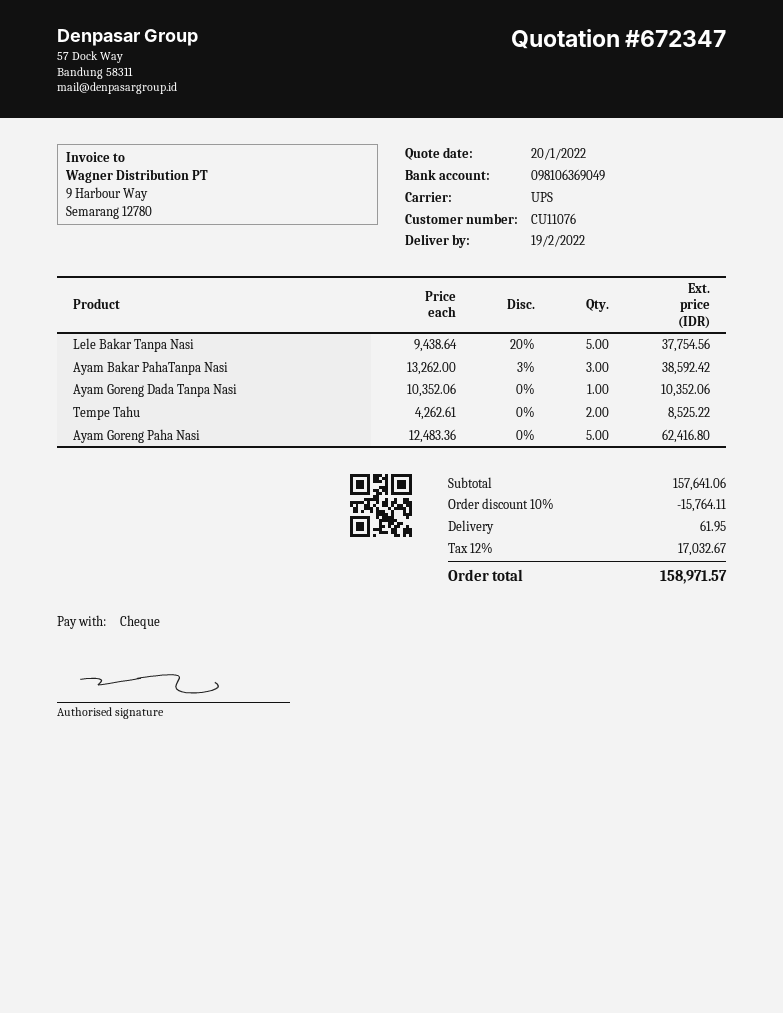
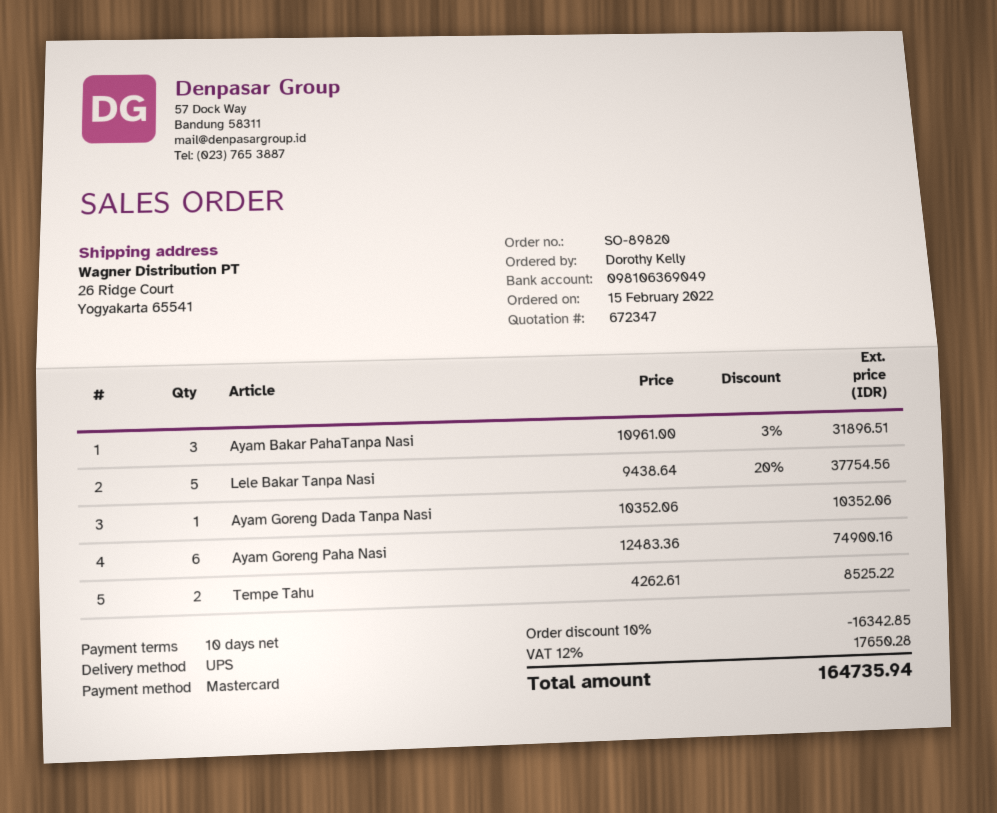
payment method: cheque -> Mastercard
Ayam Bakar PahaTanpa Nasi: 3 x 13262.00 - 3% = 38592.42 -> 3 x 10961.00 - 3% = 31896.51
Ayam Goreng Paha Nasi: 5 x 12483.36 = 62416.80 -> 6 x 12483.36 = 74900.16
discount: 10% = 15764.11 -> 10% = 16342.85
shipping: 61.95 -> none
tax: 12% = 17032.67 -> 12% = 17650.28
total: 158971.57 -> 164735.94

